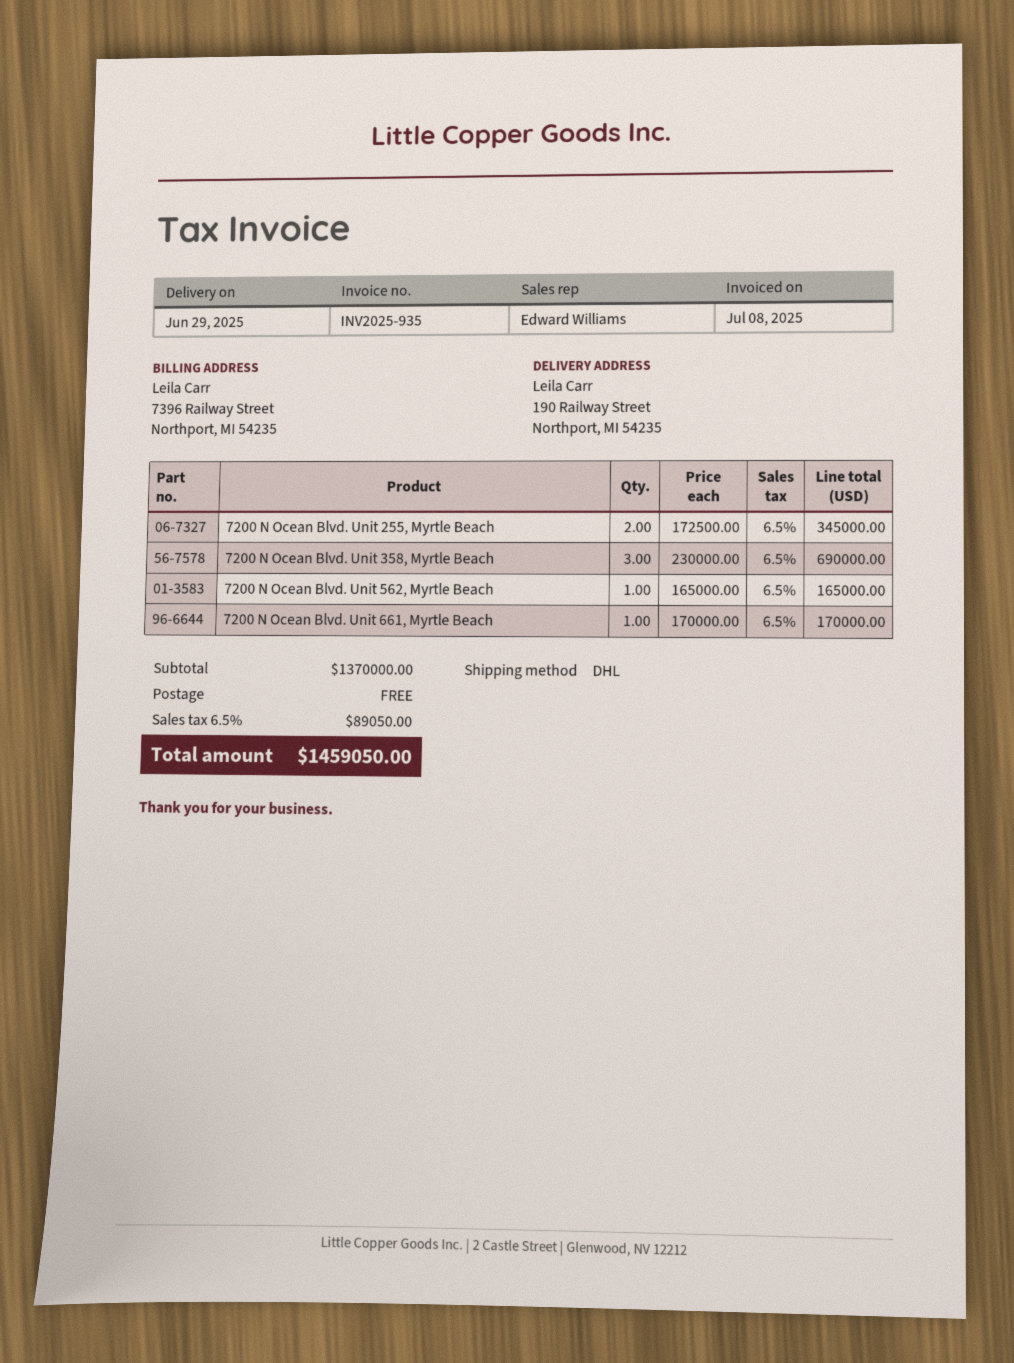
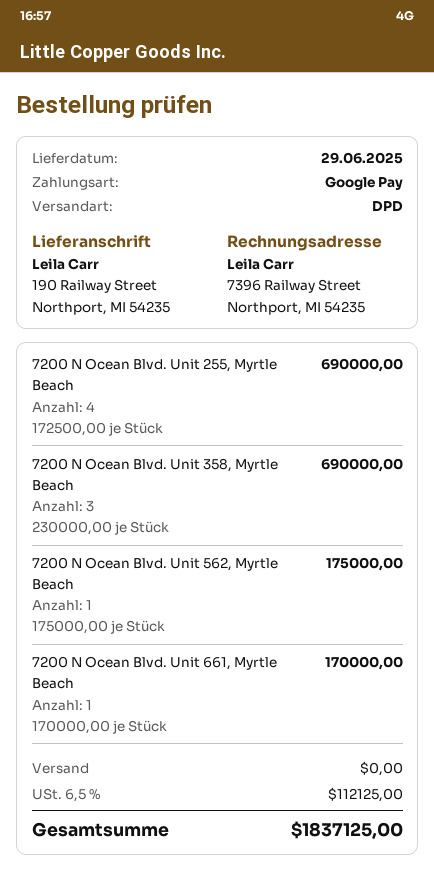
shipping method: DHL -> DPD
7200 N Ocean Blvd. Unit 255, Myrtle Beach: 2 x 172500.00 = 345000.00 -> 4 x 172500.00 = 690000.00
7200 N Ocean Blvd. Unit 562, Myrtle Beach: 1 x 165000.00 = 165000.00 -> 1 x 175000.00 = 175000.00
tax: 6.5% = 89050.00 -> 6.5% = 112125.00
total: 1459050.00 -> 1837125.00

